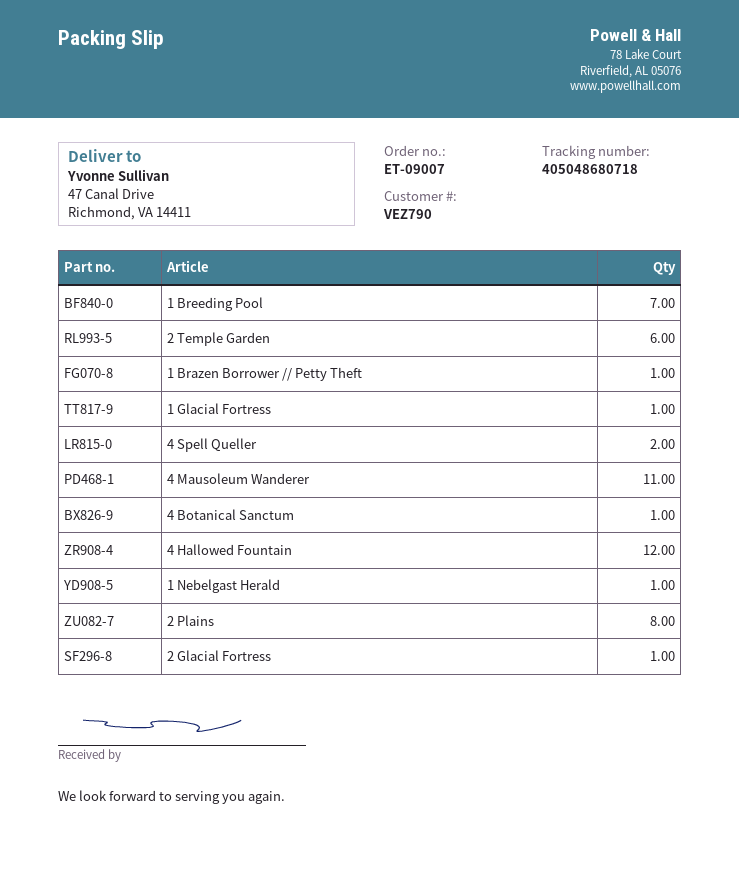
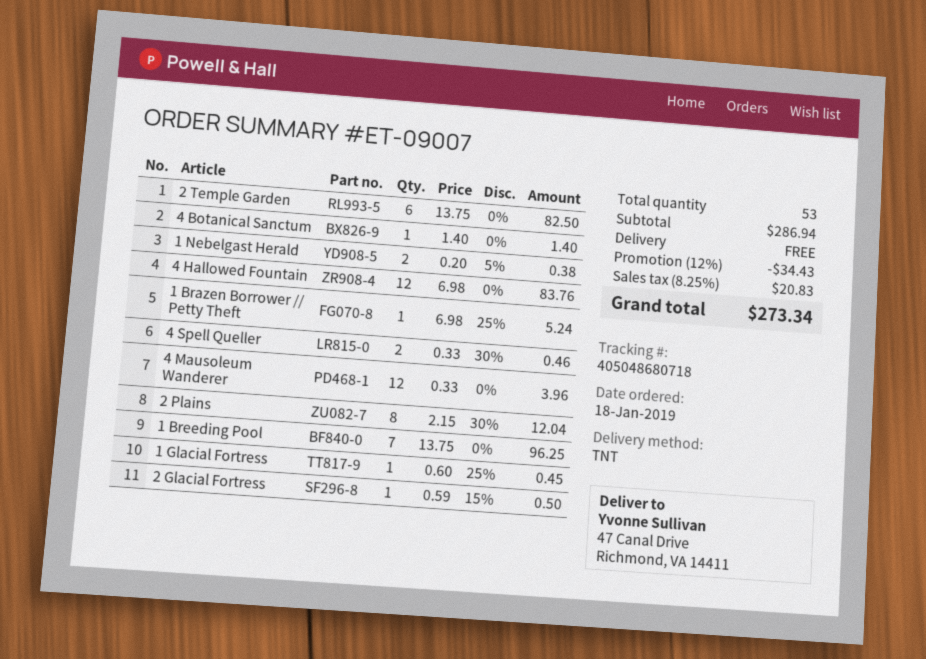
4 Mausoleum Wanderer: 11 -> 12
1 Nebelgast Herald: 1 -> 2

